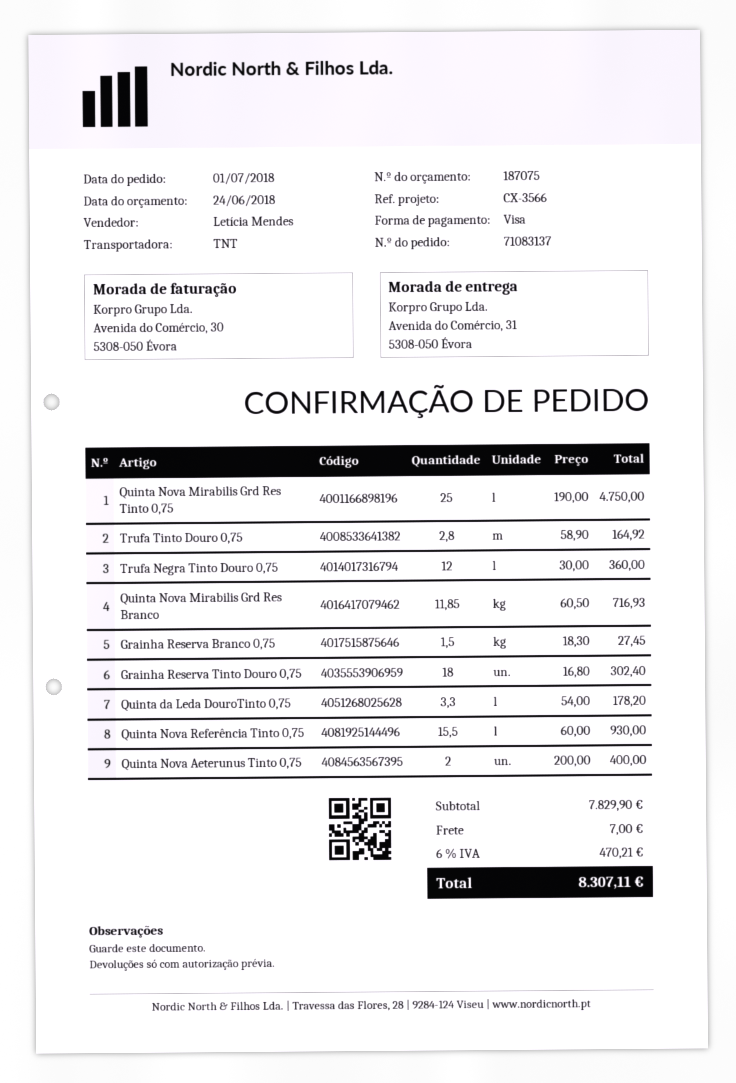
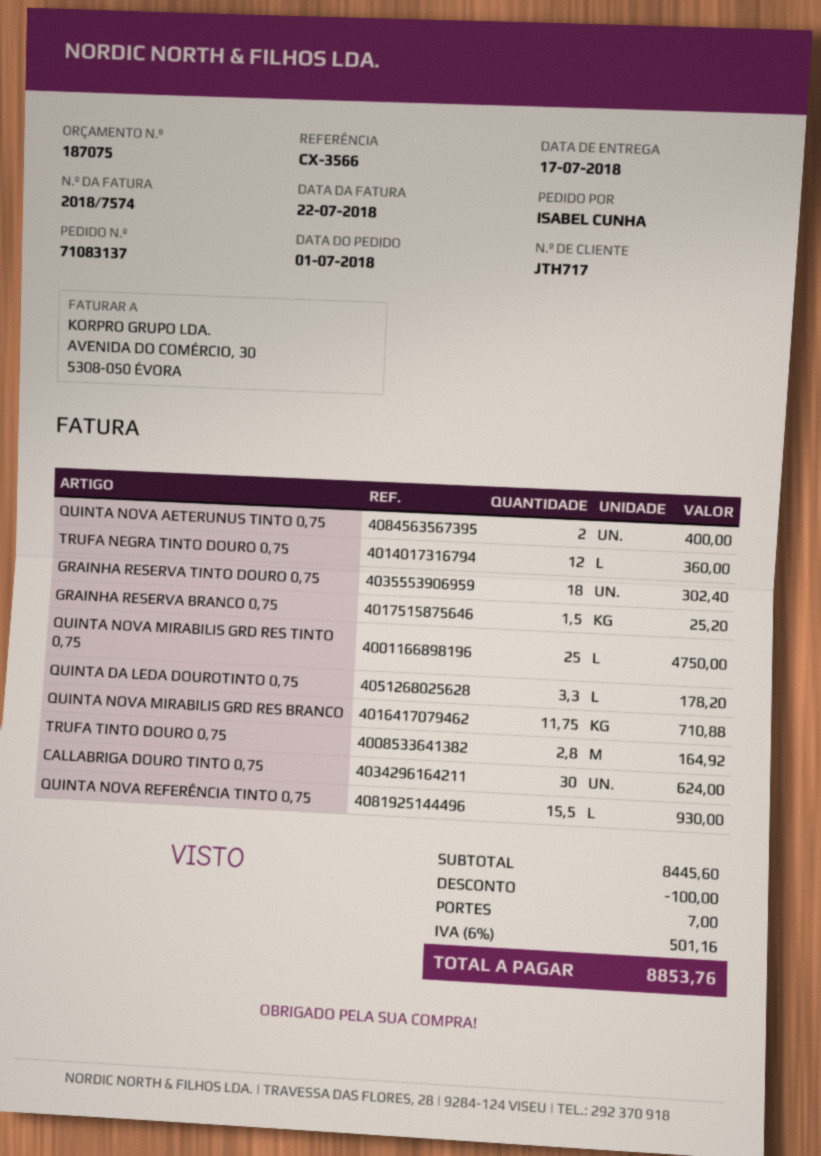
Quinta Nova Mirabilis Grd Res Branco: 11.85 for 716.93 -> 11.75 for 710.88
Grainha Reserva Branco 0,75: 1.5 for 27.45 -> 1.5 for 25.20
CALLABRIGA DOURO TINTO 0,75: none -> 30 for 624.00
subtotal: 7829.90 -> 8445.60
discount: none -> 100.00
tax: 6% = 470.21 -> 6% = 501.16
total: 8307.11 -> 8853.76

